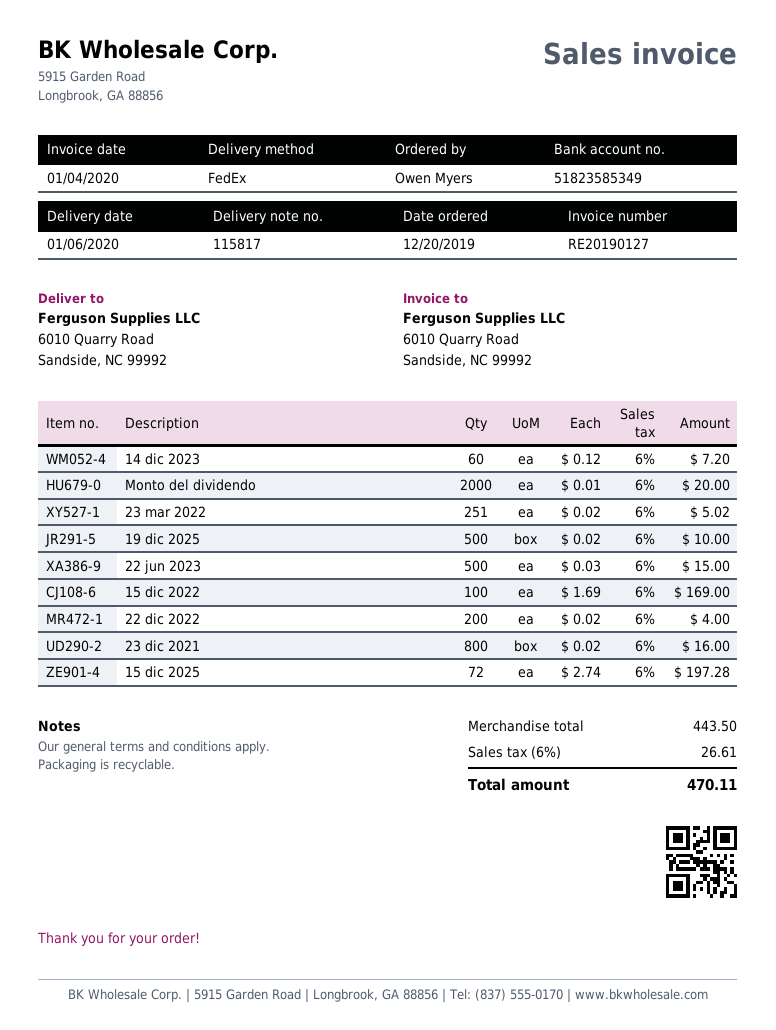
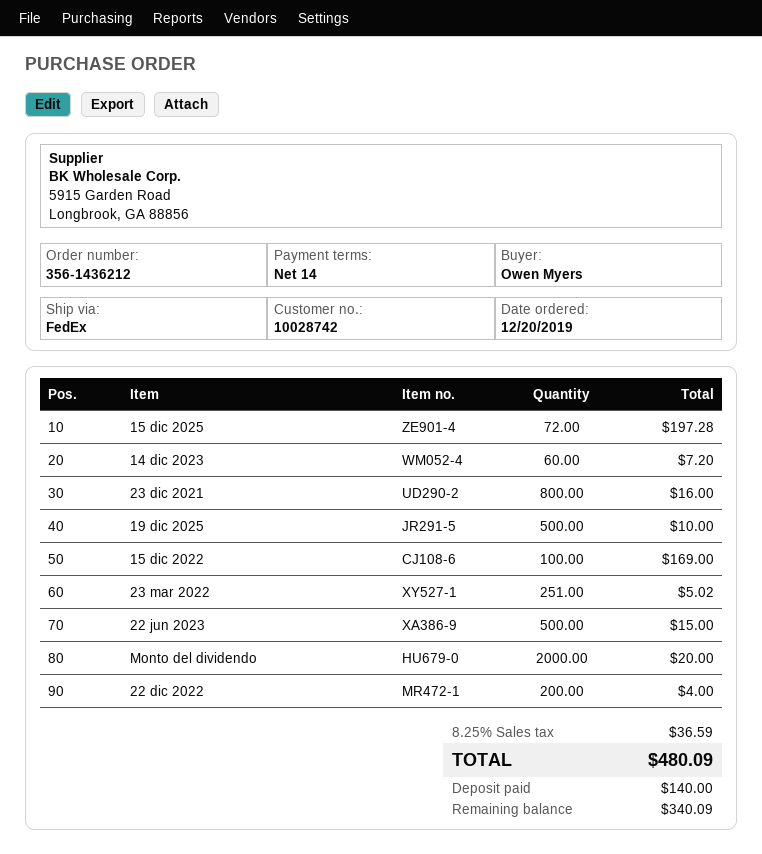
tax: 6% = 26.61 -> 8.25% = 36.59
total: 470.11 -> 480.09

